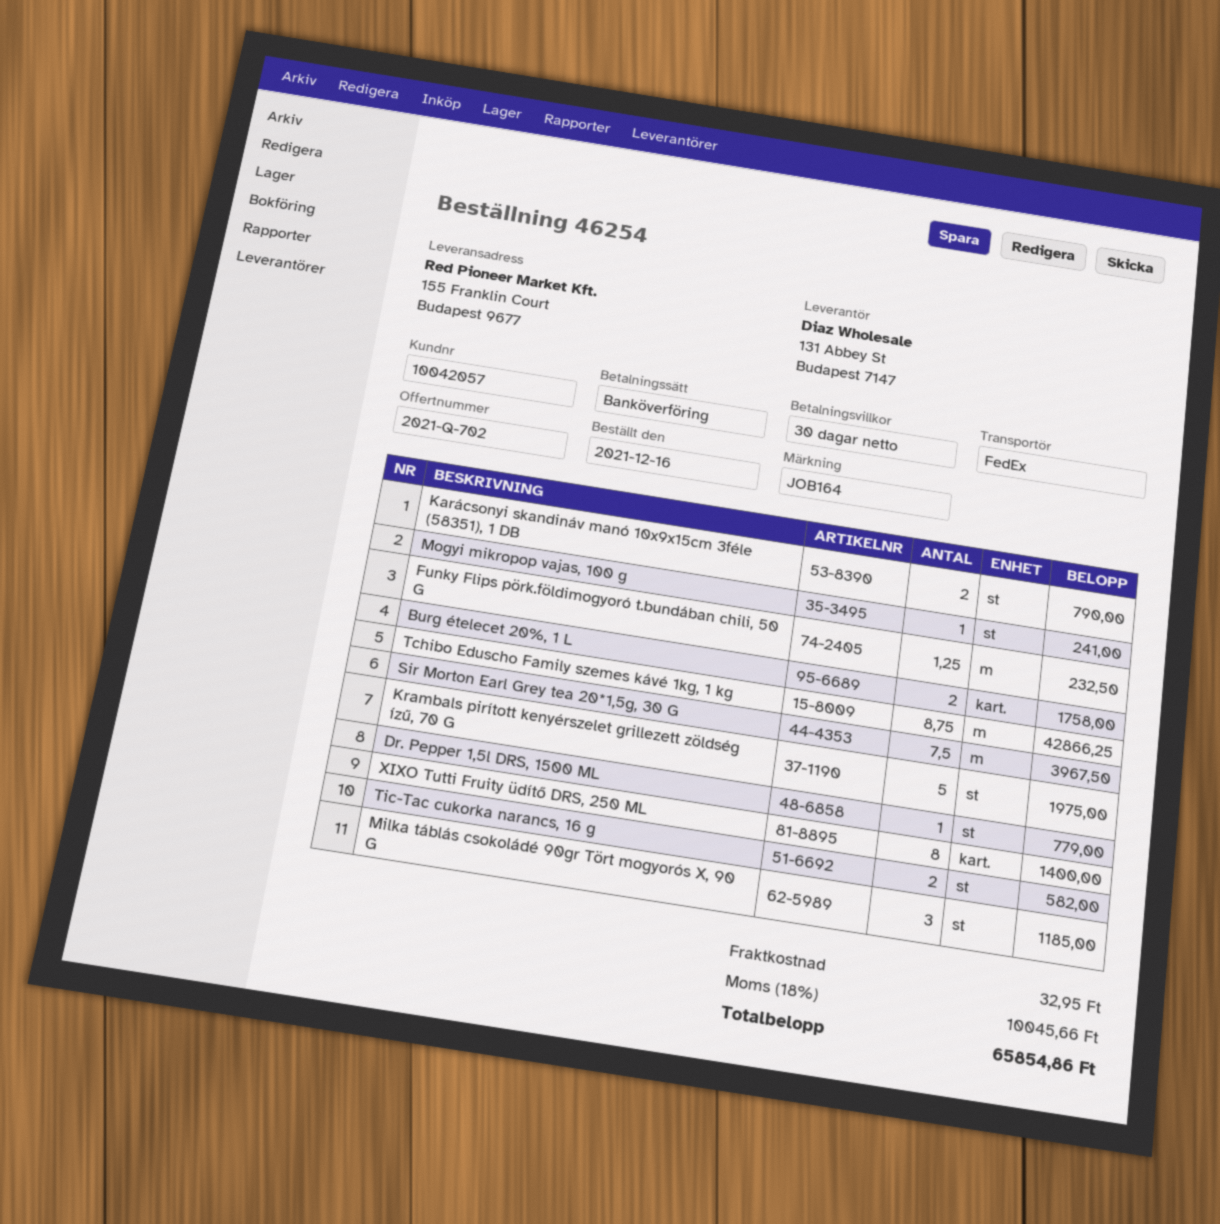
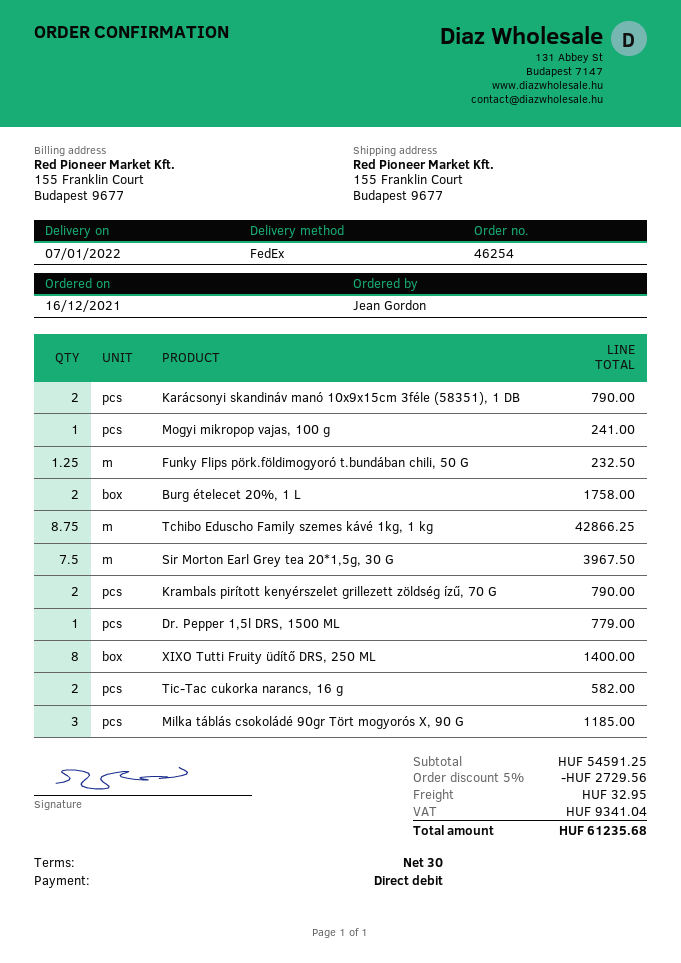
payment method: bank transfer -> direct debit
Krambals pirított kenyérszelet grillezett zöldség ízű, 70 G: 5 for 1975.00 -> 2 for 790.00
discount: none -> 5% = 2729.56
tax: 10045.66 -> 9341.04
total: 65854.86 -> 61235.68

